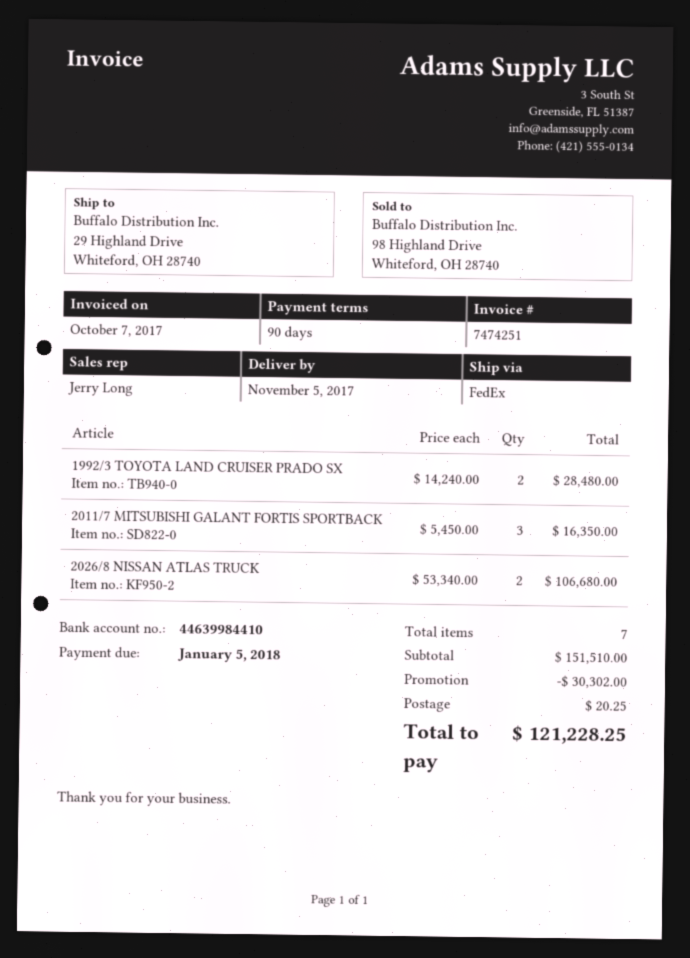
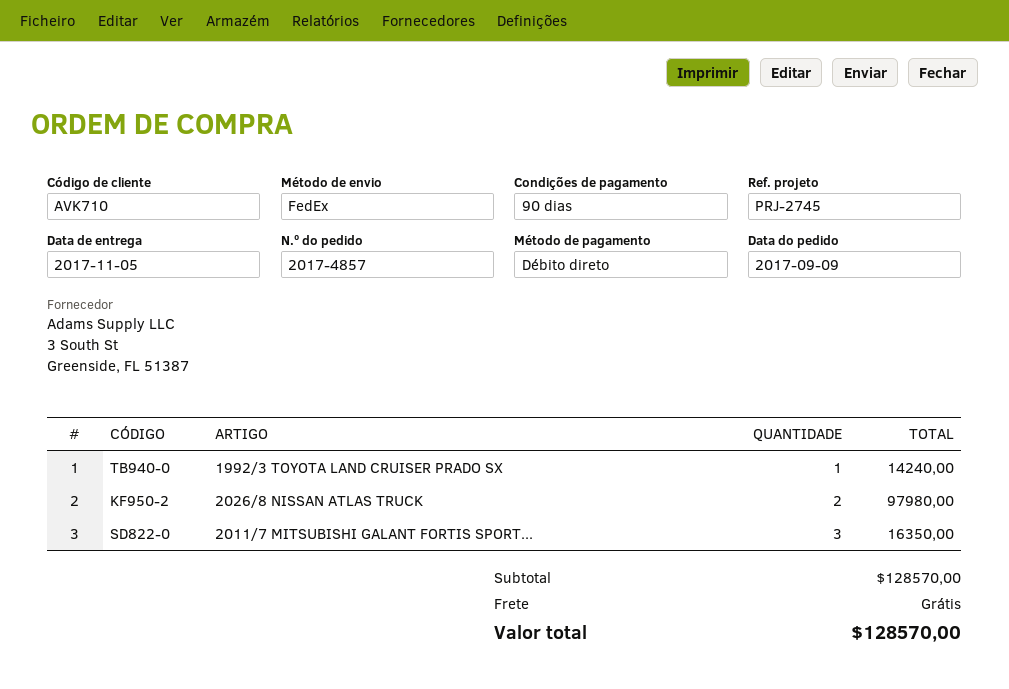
1992/3 TOYOTA LAND CRUISER PRADO SX: 2 for 28480.00 -> 1 for 14240.00
2026/8 NISSAN ATLAS TRUCK: 2 for 106680.00 -> 2 for 97980.00
subtotal: 151510.00 -> 128570.00
discount: 30302.00 -> none
shipping: 20.25 -> 0.00
total: 121228.25 -> 128570.00

